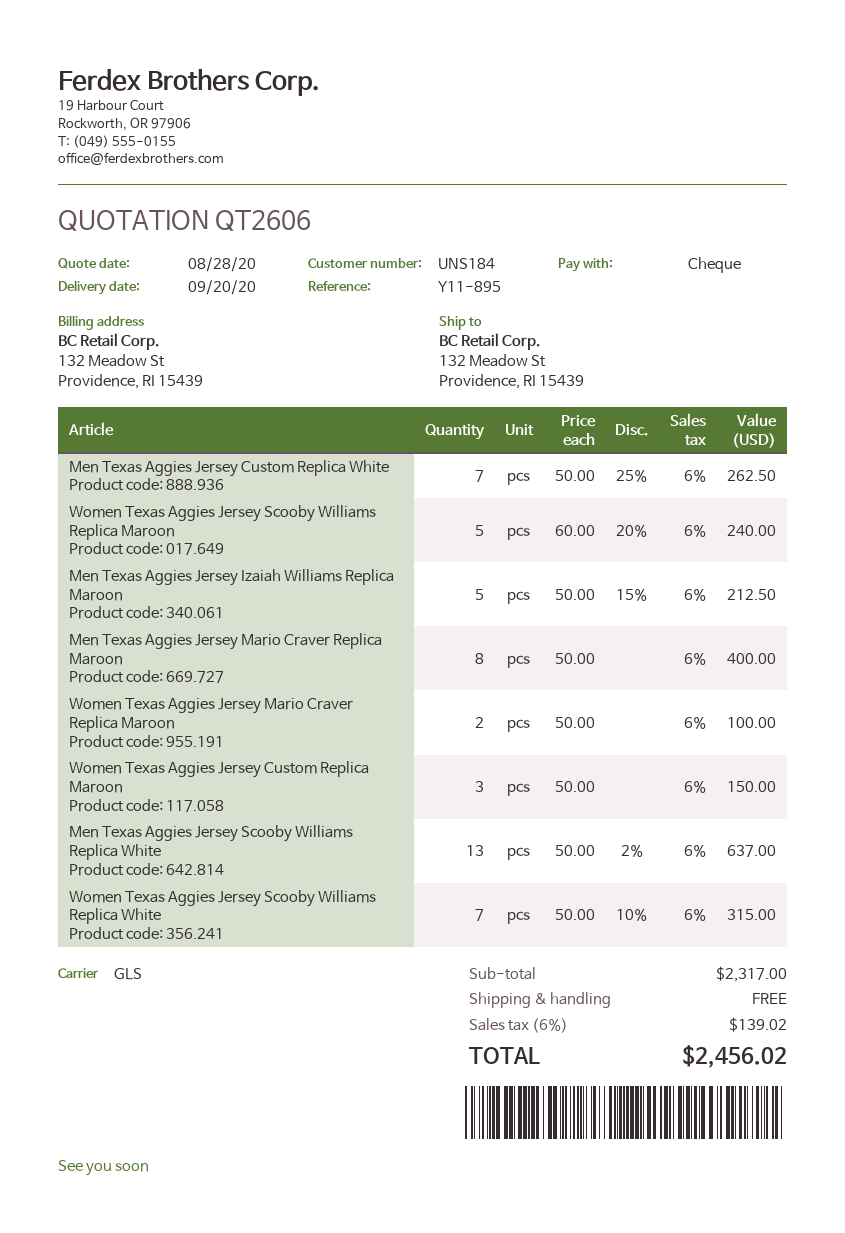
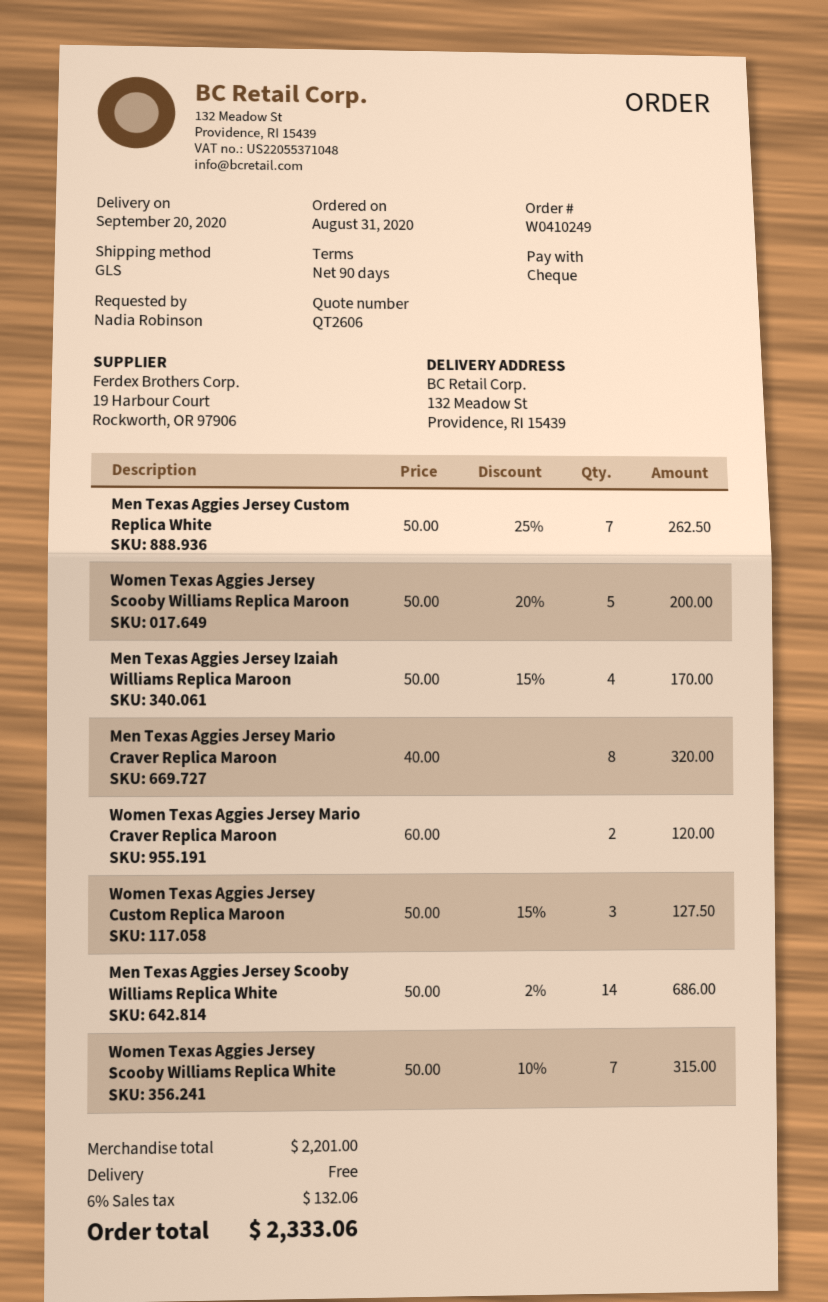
Women Texas Aggies Jersey Scooby Williams Replica Maroon: 5 x 60.00 - 20% = 240.00 -> 5 x 50.00 - 20% = 200.00
Men Texas Aggies Jersey Izaiah Williams Replica Maroon: 5 x 50.00 - 15% = 212.50 -> 4 x 50.00 - 15% = 170.00
Men Texas Aggies Jersey Mario Craver Replica Maroon: 8 x 50.00 = 400.00 -> 8 x 40.00 = 320.00
Women Texas Aggies Jersey Mario Craver Replica Maroon: 2 x 50.00 = 100.00 -> 2 x 60.00 = 120.00
Women Texas Aggies Jersey Custom Replica Maroon: 3 x 50.00 = 150.00 -> 3 x 50.00 - 15% = 127.50
Men Texas Aggies Jersey Scooby Williams Replica White: 13 x 50.00 - 2% = 637.00 -> 14 x 50.00 - 2% = 686.00
subtotal: 2317.00 -> 2201.00
tax: 6% = 139.02 -> 6% = 132.06
total: 2456.02 -> 2333.06

